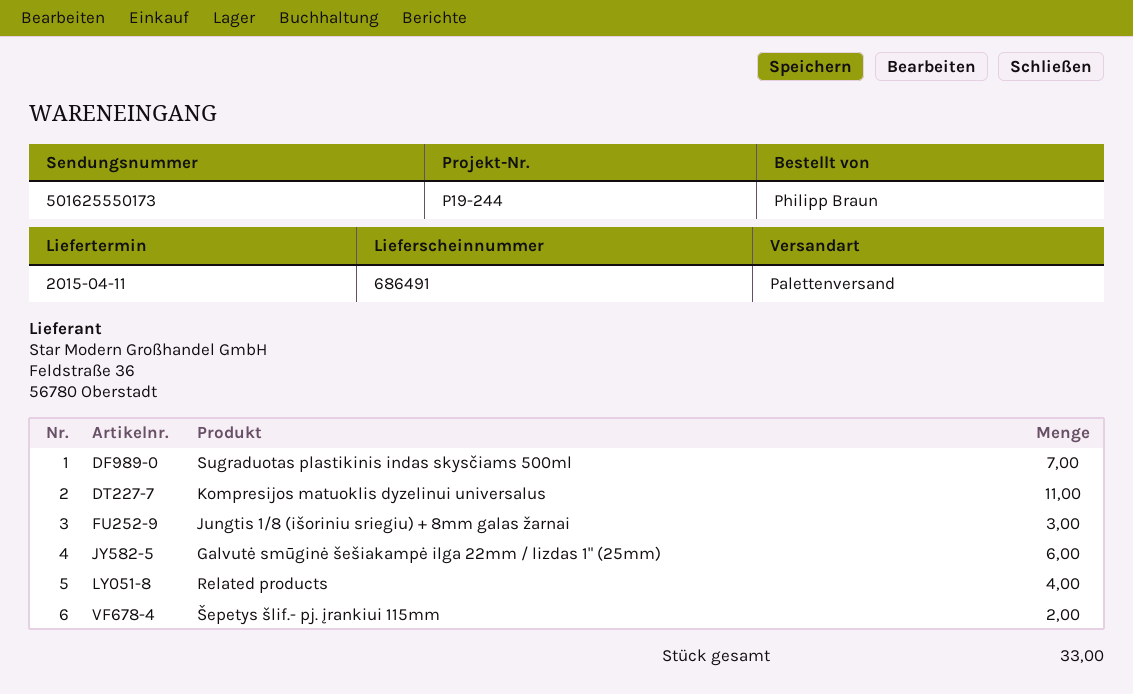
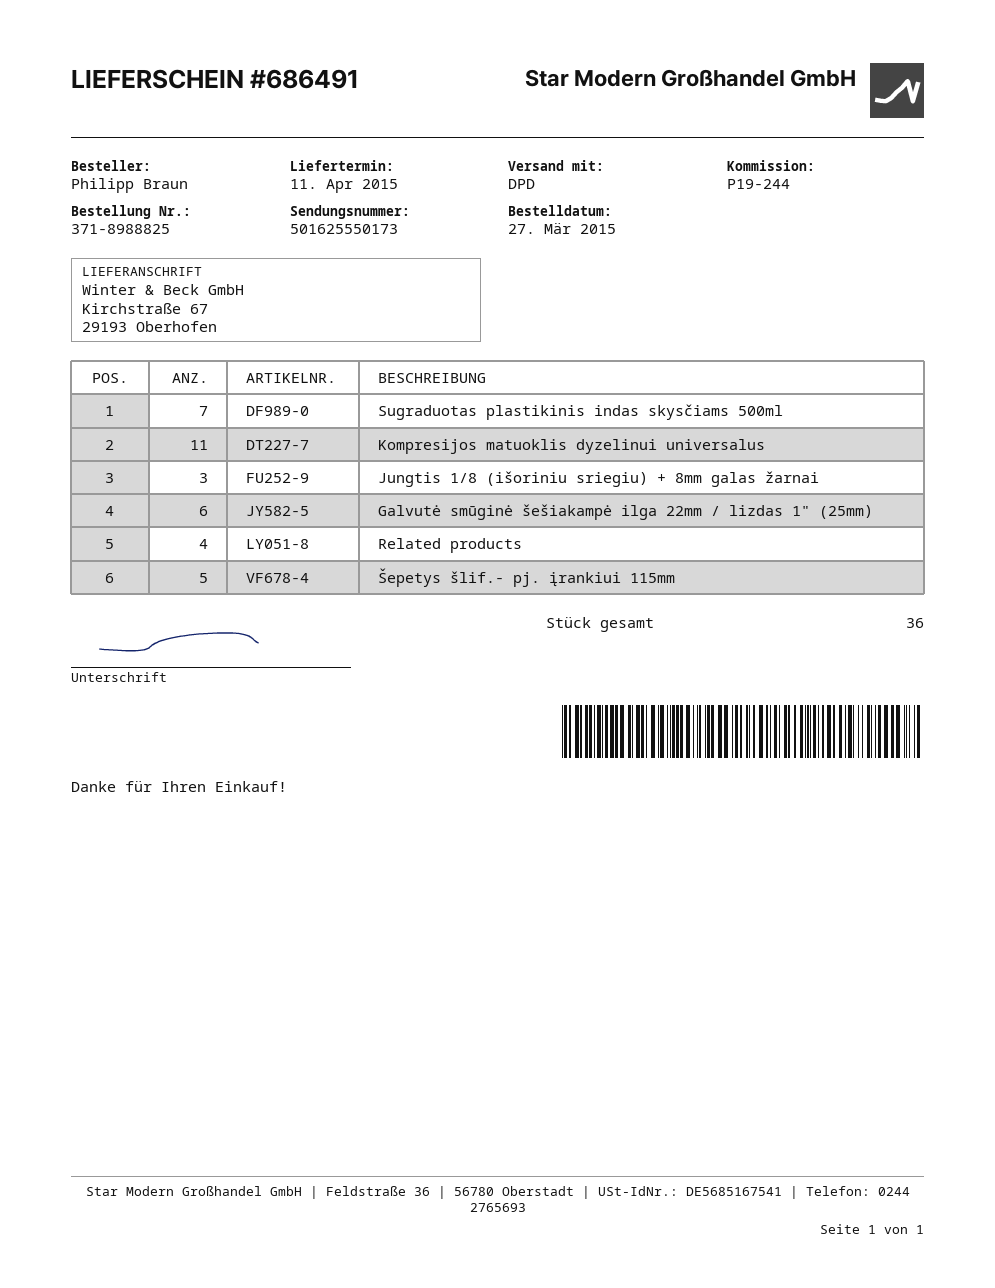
shipping method: pallet freight -> DPD
Šepetys šlif.- pj. įrankiui 115mm: 2 -> 5
total quantity: 33 -> 36

